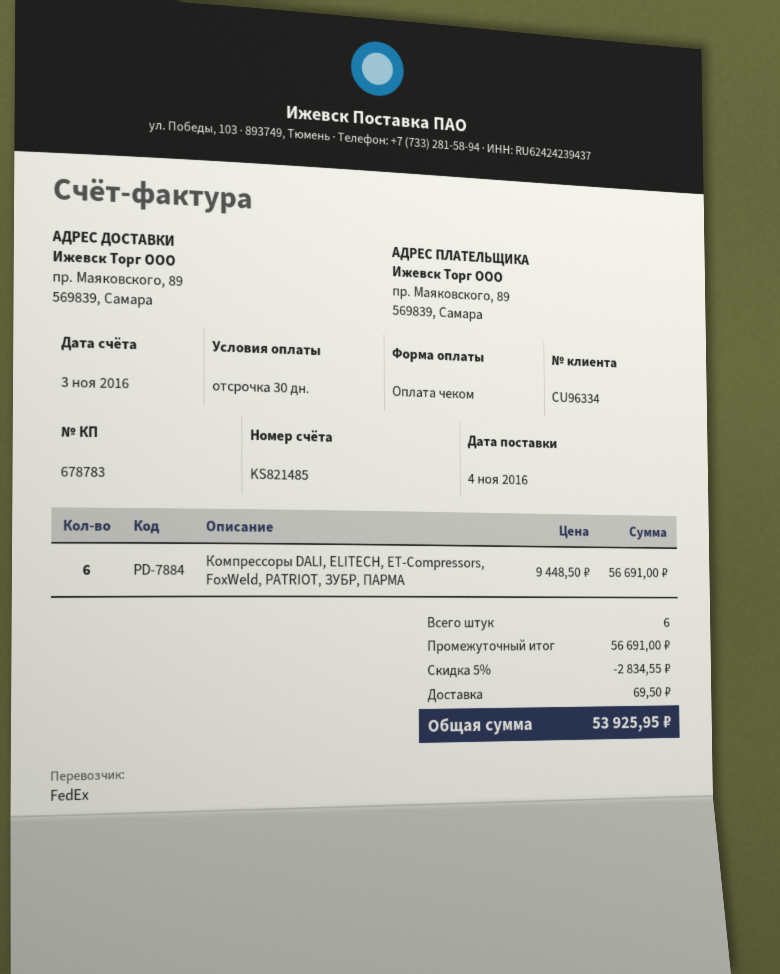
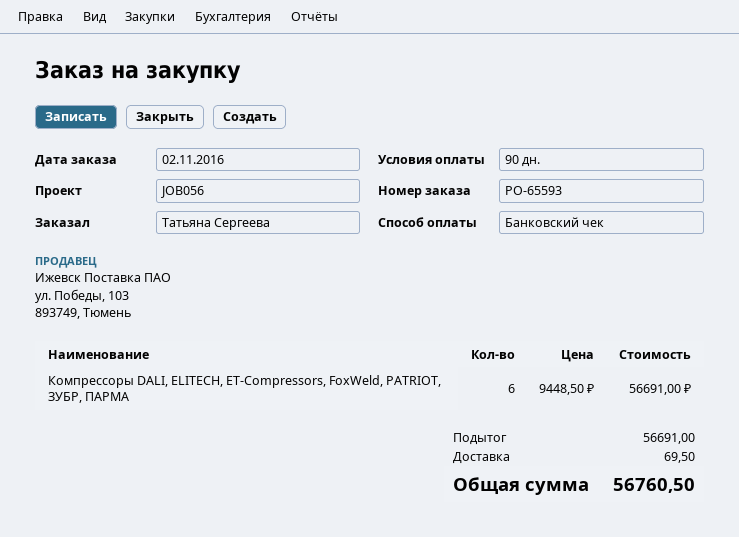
payment terms: 30 days -> 90 days
discount: 5% = 2834.55 -> none
total: 53925.95 -> 56760.50

